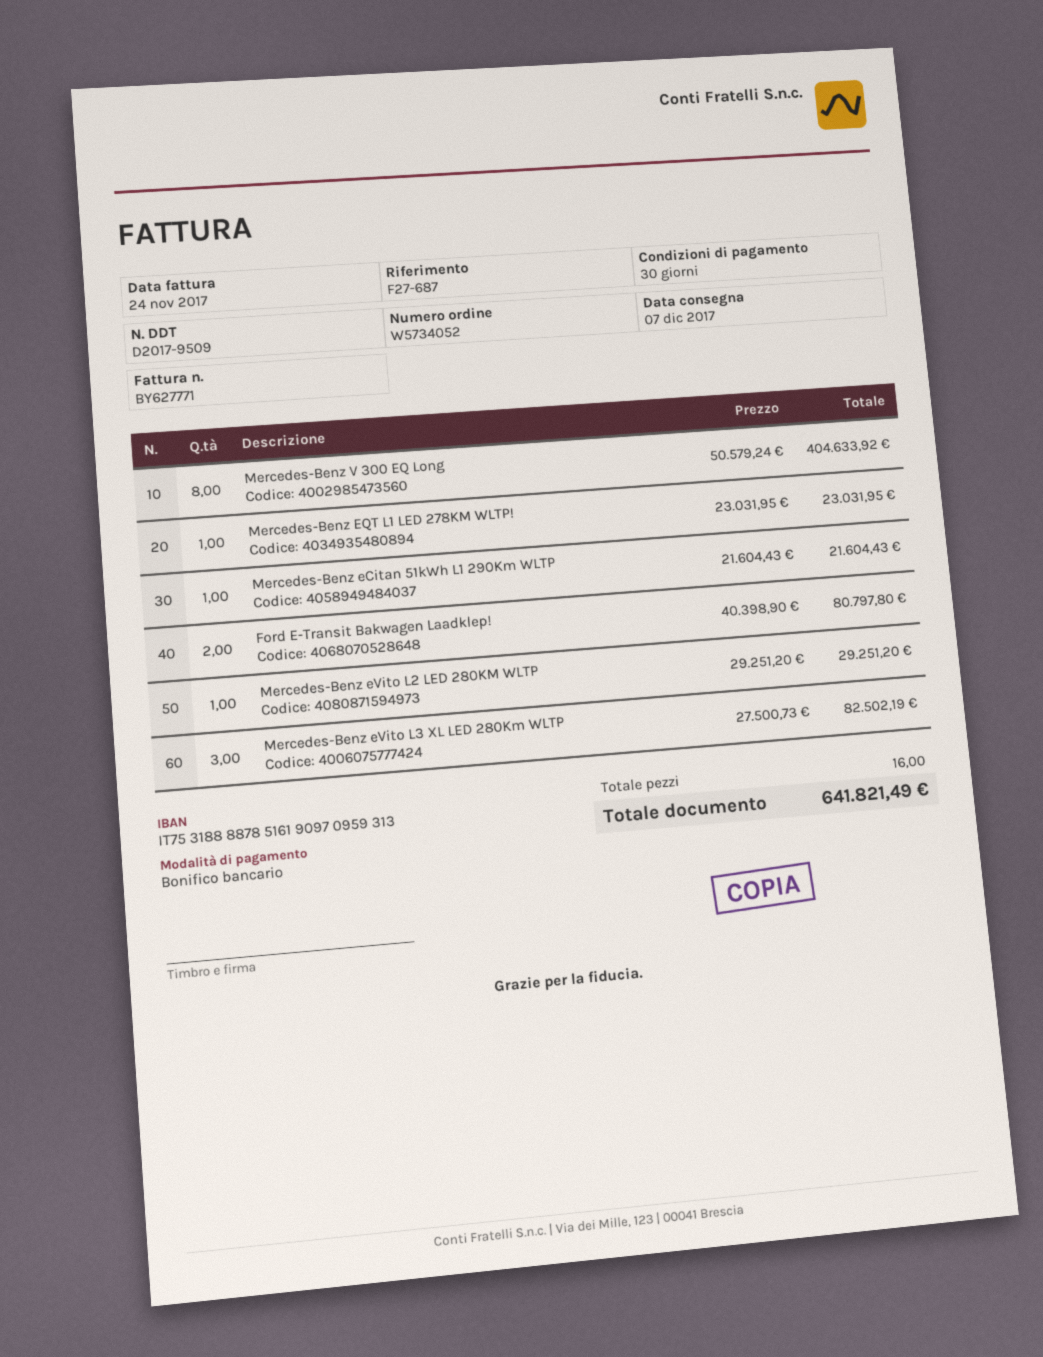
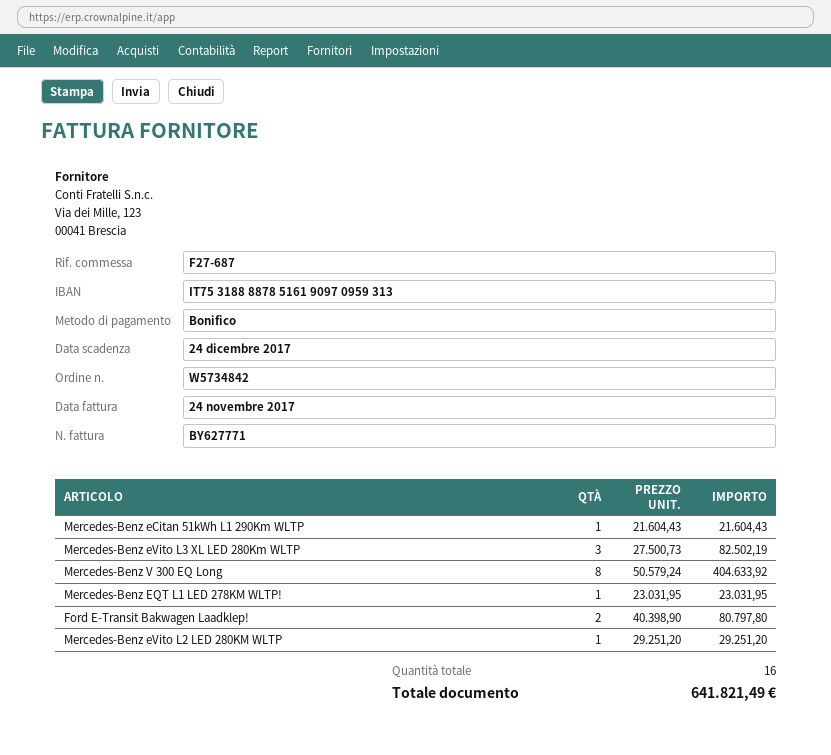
order number: W5734052 -> W5734842

